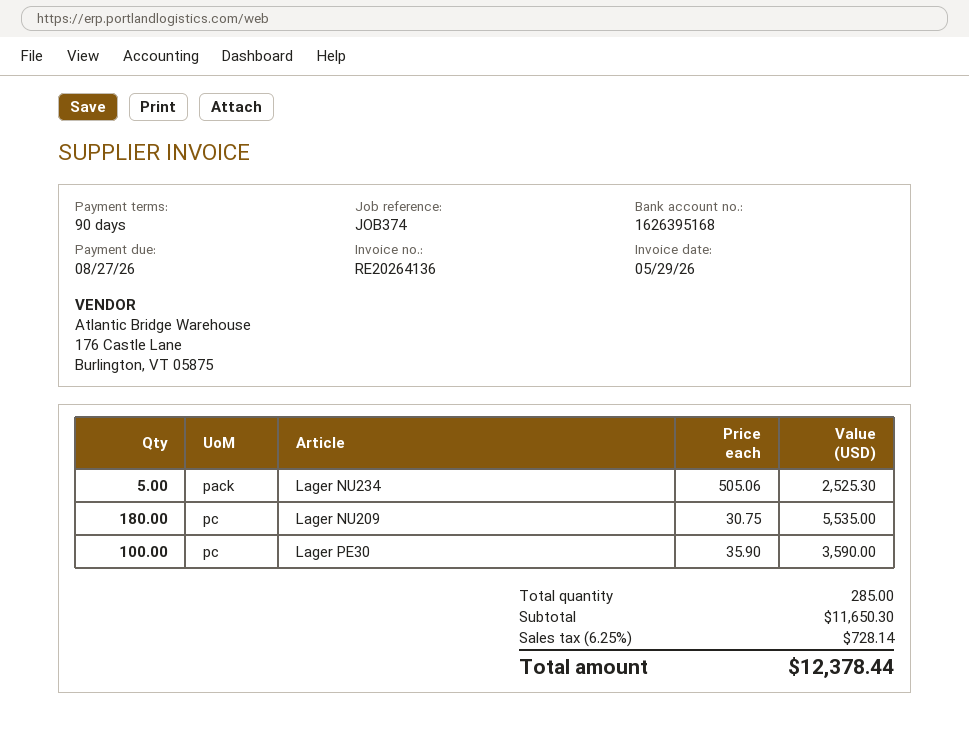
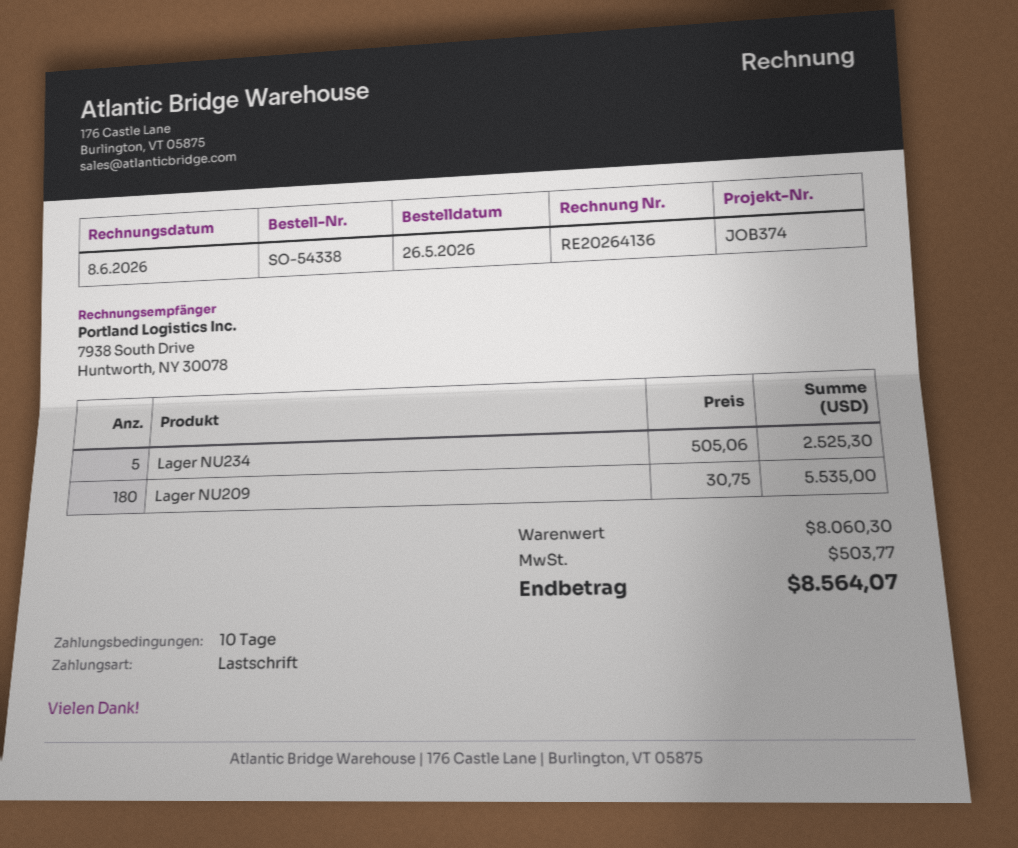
invoice date: 2026-05-29 -> 2026-06-08
payment terms: 90 days -> 10 days
Lager PE30: 100 x 35.90 = 3590.00 -> none
subtotal: 11650.30 -> 8060.30
tax: 728.14 -> 503.77
total: 12378.44 -> 8564.07

